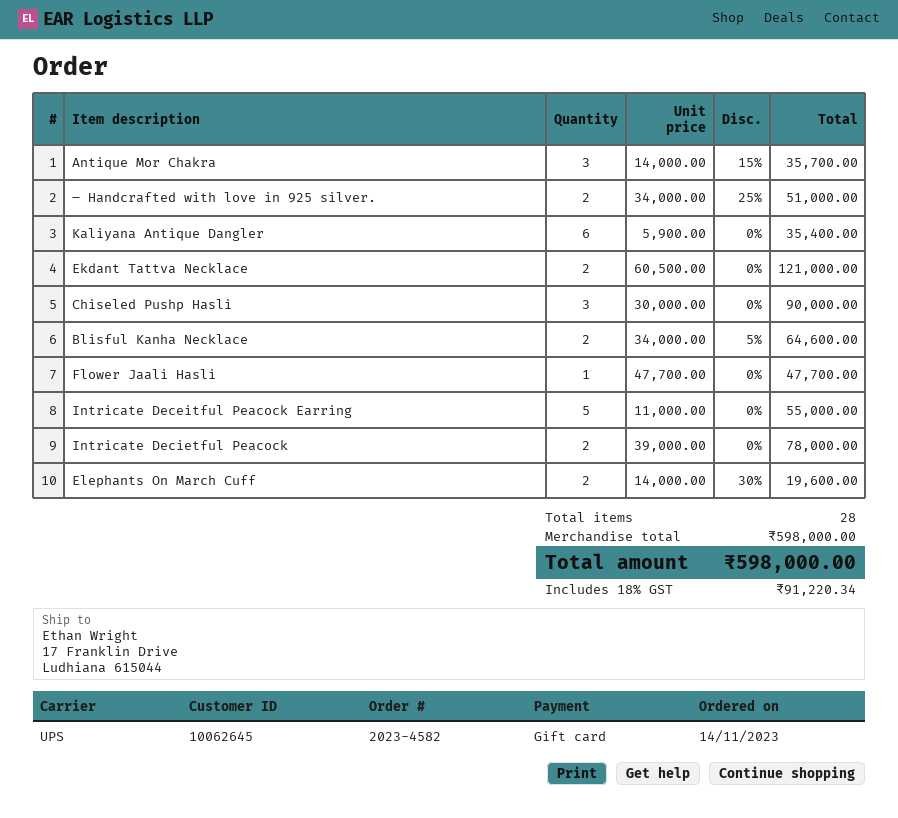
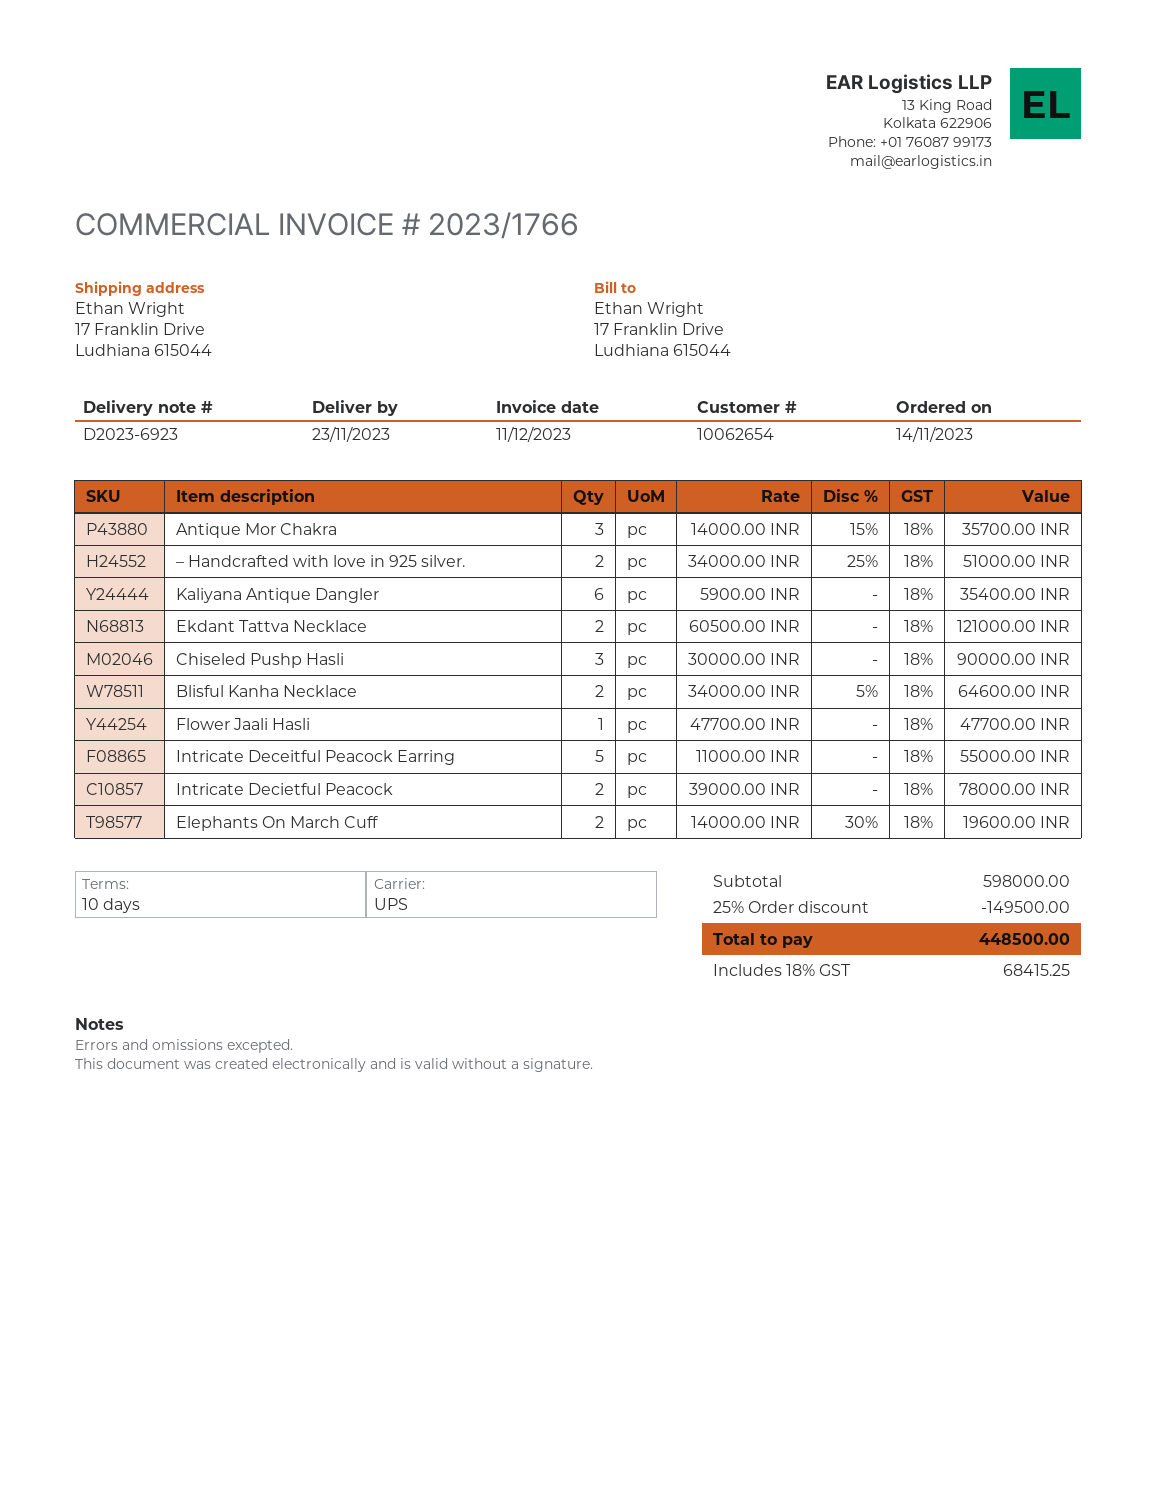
customer number: 10062645 -> 10062654
discount: none -> 25% = 149500.00
tax: 18% = 91220.34 -> 18% = 68415.25
total: 598000.00 -> 448500.00

